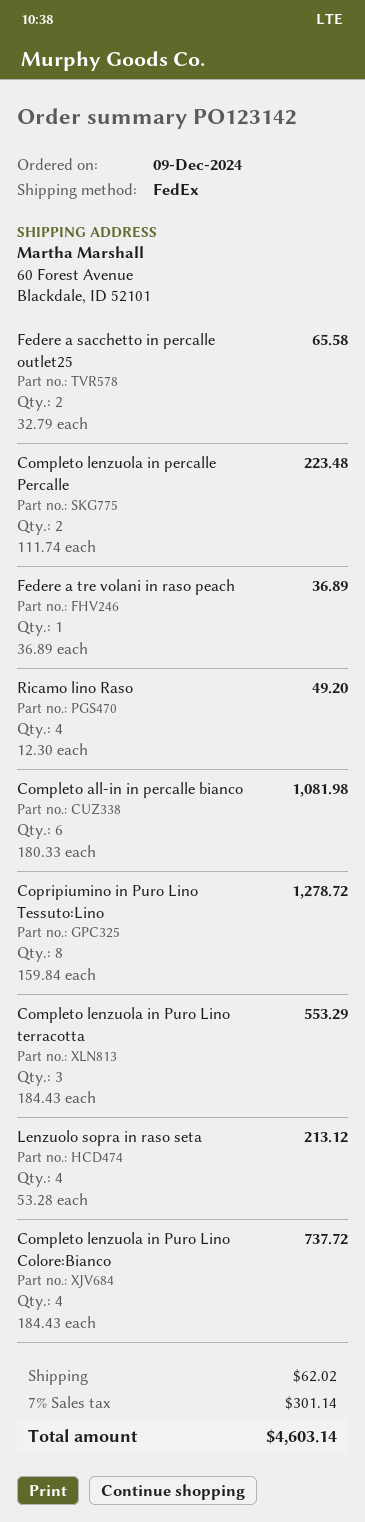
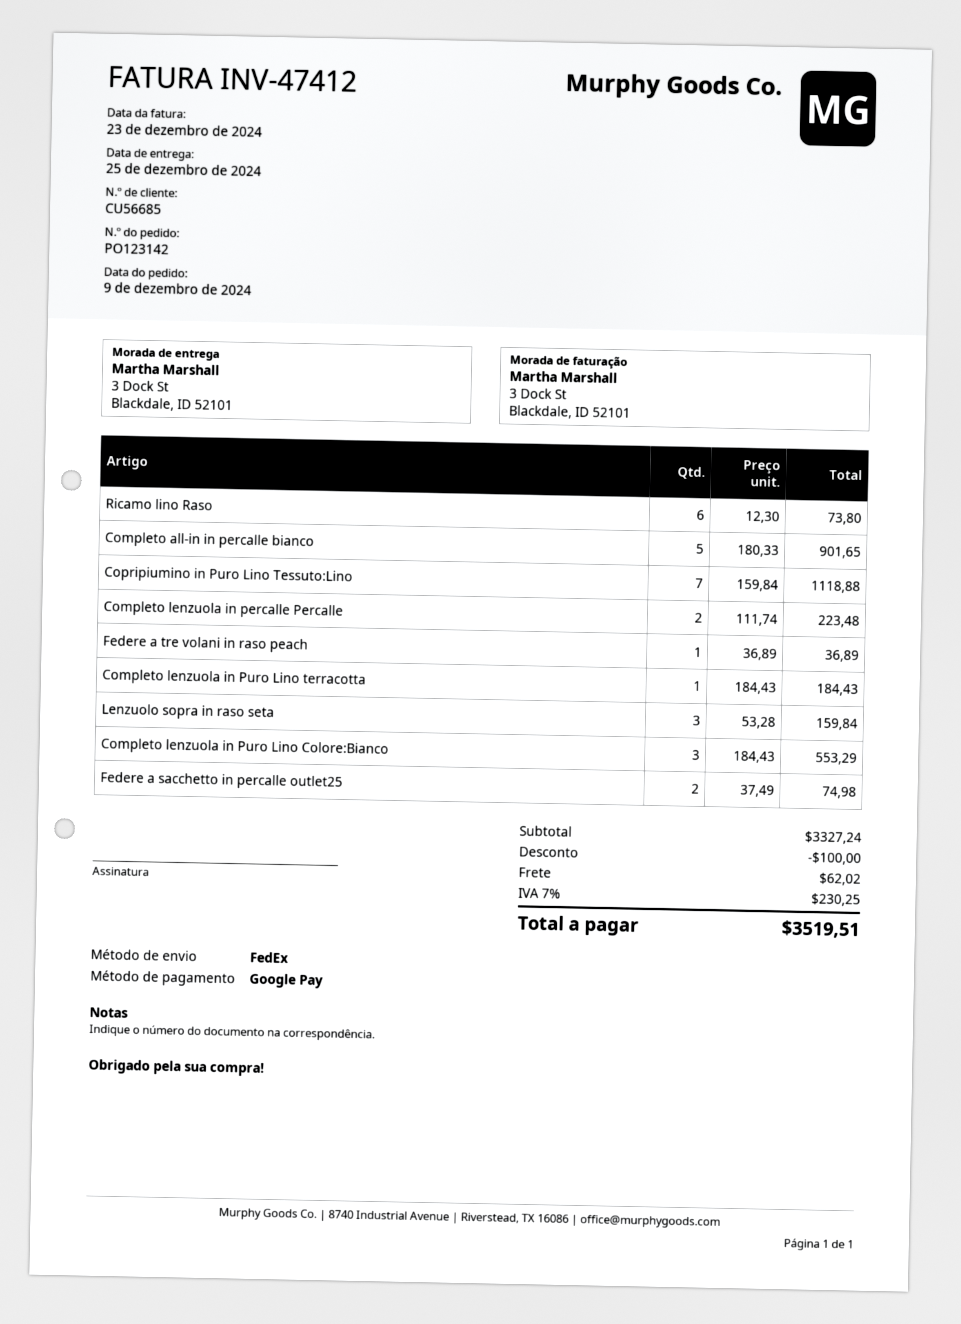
ship to: 60 Forest Avenue, Blackdale, ID 52101 -> 3 Dock St, Blackdale, ID 52101
Federe a sacchetto in percalle outlet25: 2 x 32.79 = 65.58 -> 2 x 37.49 = 74.98
Ricamo lino Raso: 4 x 12.30 = 49.20 -> 6 x 12.30 = 73.80
Completo all-in in percalle bianco: 6 x 180.33 = 1081.98 -> 5 x 180.33 = 901.65
Copripiumino in Puro Lino Tessuto:Lino: 8 x 159.84 = 1278.72 -> 7 x 159.84 = 1118.88
Completo lenzuola in Puro Lino terracotta: 3 x 184.43 = 553.29 -> 1 x 184.43 = 184.43
Lenzuolo sopra in raso seta: 4 x 53.28 = 213.12 -> 3 x 53.28 = 159.84
Completo lenzuola in Puro Lino Colore:Bianco: 4 x 184.43 = 737.72 -> 3 x 184.43 = 553.29
discount: none -> 100.00
tax: 7% = 301.14 -> 7% = 230.25
total: 4603.14 -> 3519.51

